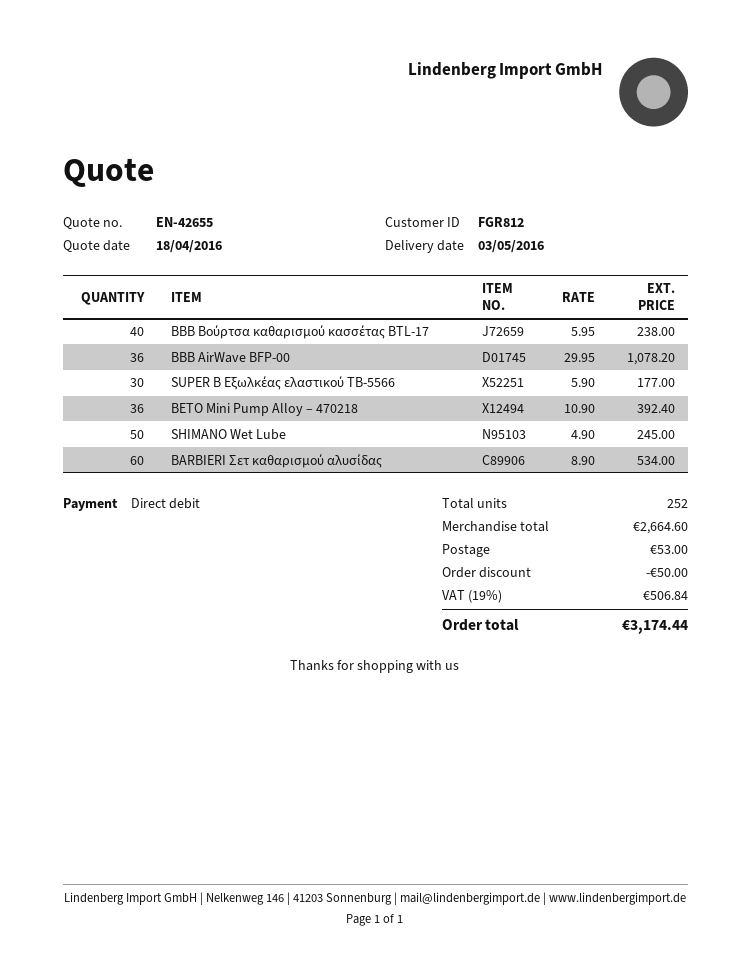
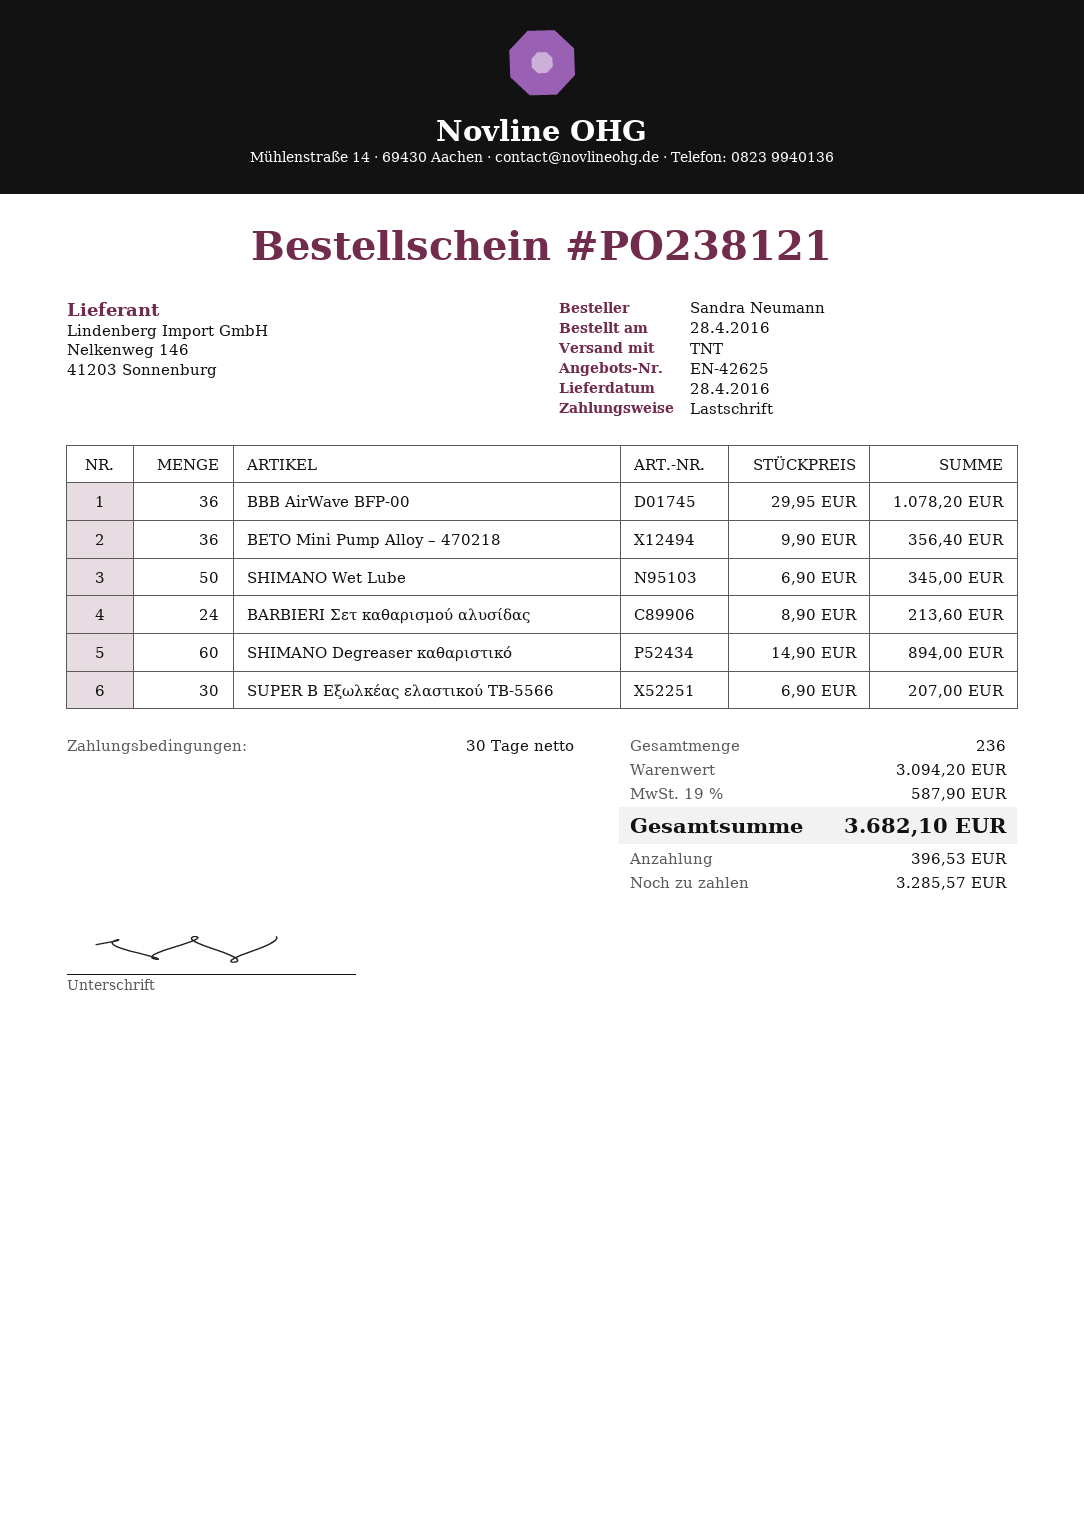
quote number: EN-42655 -> EN-42625
delivery date: 2016-05-03 -> 2016-04-28
BBB Βούρτσα καθαρισμού κασσέτας BTL-17: 40 x 5.95 = 238.00 -> none
SUPER B Εξωλκέας ελαστικού TB-5566: 30 x 5.90 = 177.00 -> 30 x 6.90 = 207.00
BETO Mini Pump Alloy – 470218: 36 x 10.90 = 392.40 -> 36 x 9.90 = 356.40
SHIMANO Wet Lube: 50 x 4.90 = 245.00 -> 50 x 6.90 = 345.00
BARBIERI Σετ καθαρισμού αλυσίδας: 60 x 8.90 = 534.00 -> 24 x 8.90 = 213.60
SHIMANO Degreaser καθαριστικό: none -> 60 x 14.90 = 894.00
total quantity: 252 -> 236
subtotal: 2664.60 -> 3094.20
discount: 50.00 -> none
shipping: 53.00 -> none
tax: 19% = 506.84 -> 19% = 587.90
total: 3174.44 -> 3682.10

